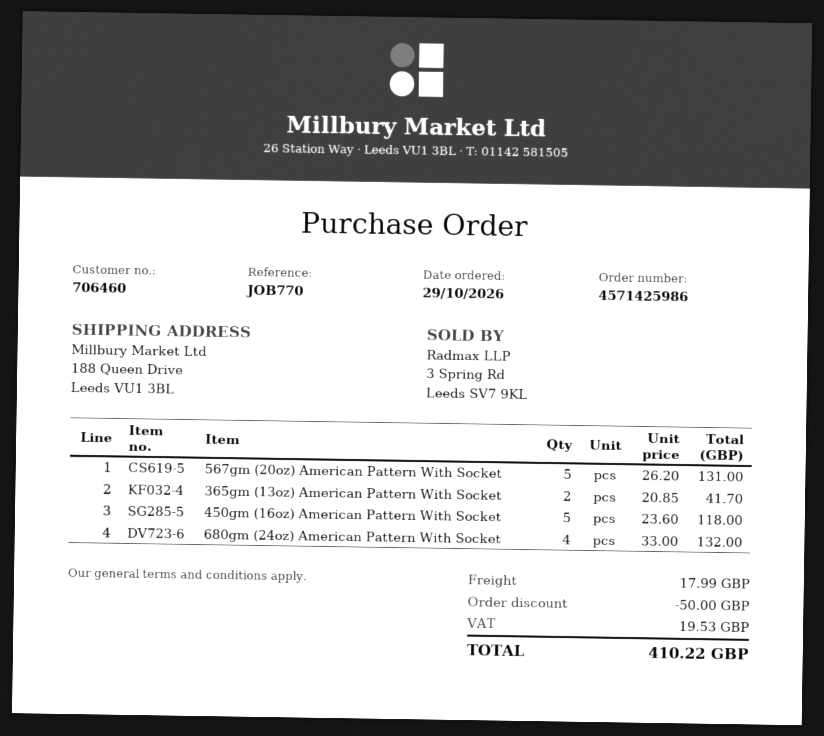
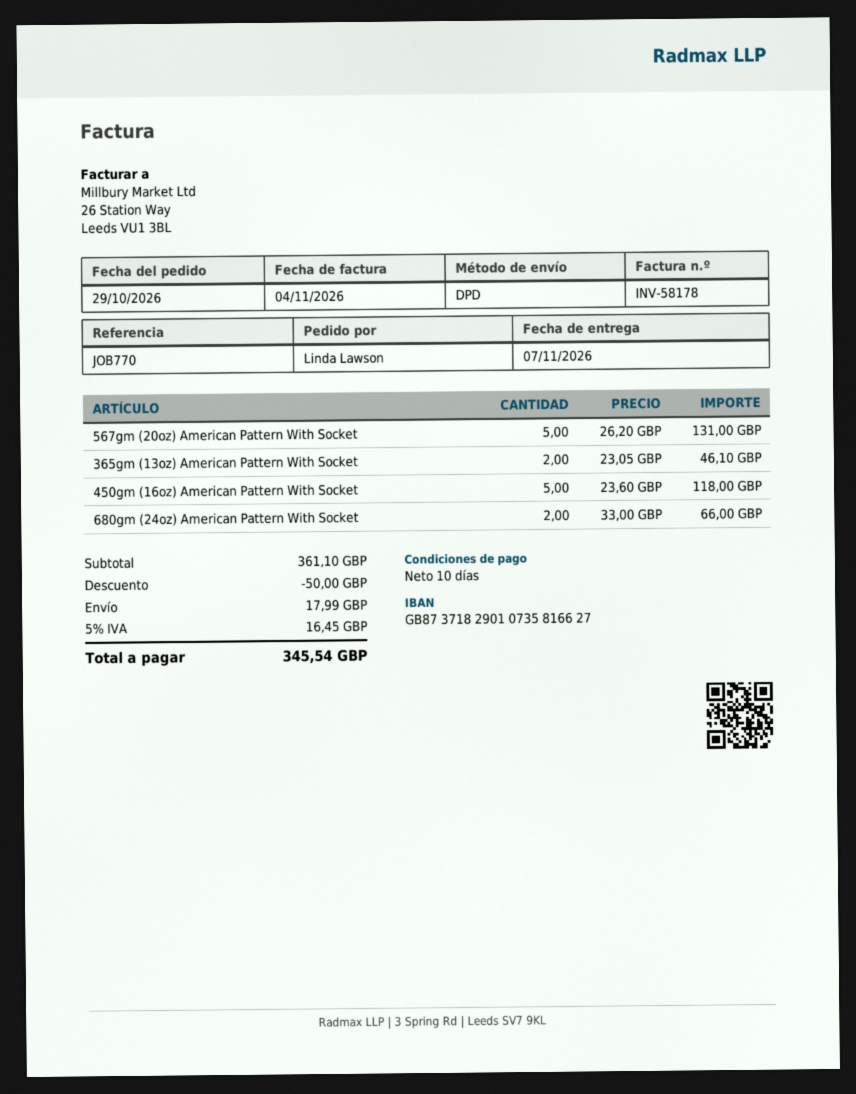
365gm (13oz) American Pattern With Socket: 2 x 20.85 = 41.70 -> 2 x 23.05 = 46.10
680gm (24oz) American Pattern With Socket: 4 x 33.00 = 132.00 -> 2 x 33.00 = 66.00
tax: 19.53 -> 16.45
total: 410.22 -> 345.54

